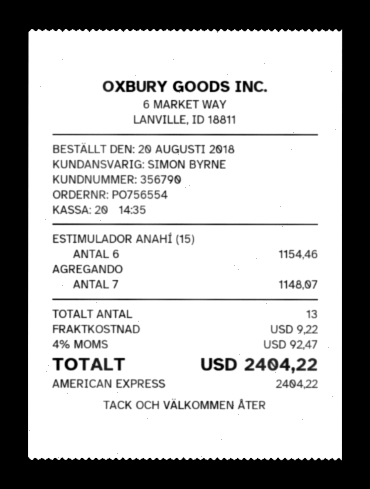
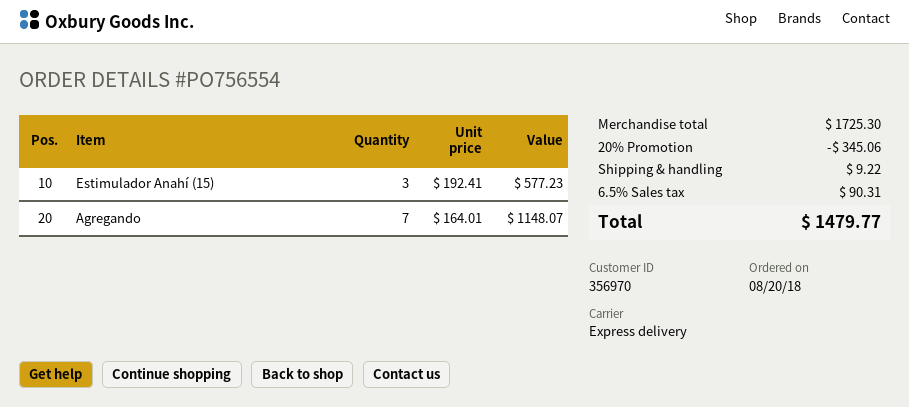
customer number: 356790 -> 356970
ESTIMULADOR ANAHÍ (15): 6 for 1154.46 -> 3 for 577.23
discount: none -> 20% = 345.06
tax: 4% = 92.47 -> 6.5% = 90.31
total: 2404.22 -> 1479.77

